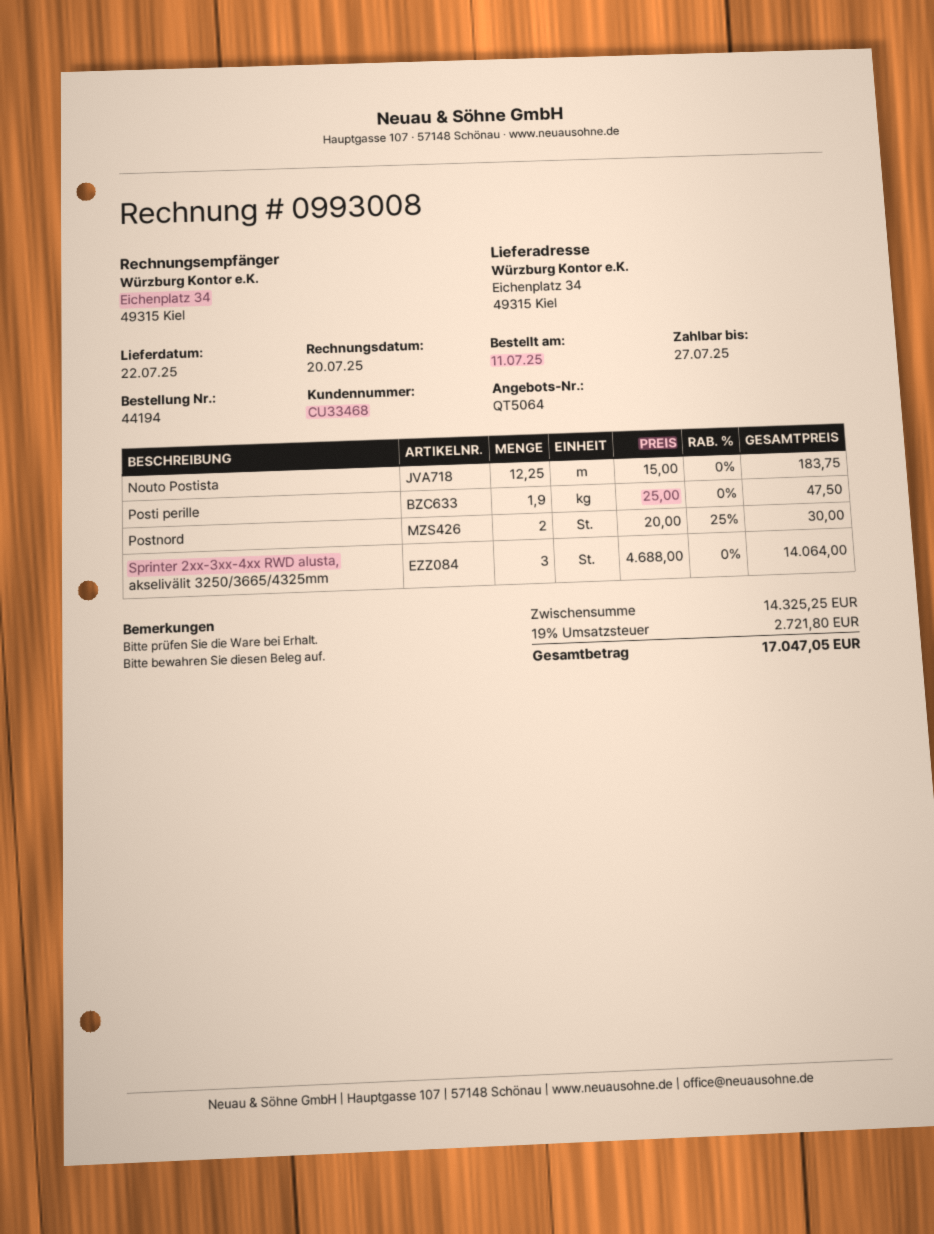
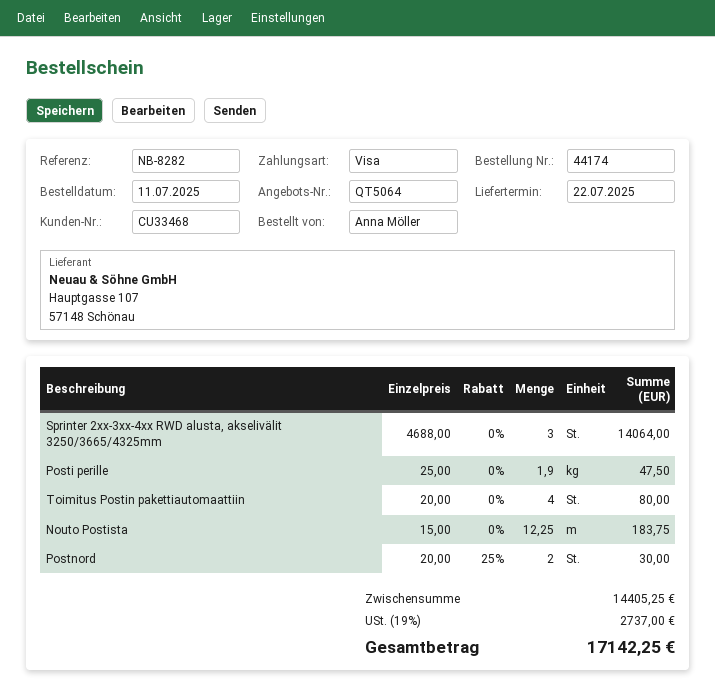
order number: 44194 -> 44174
Toimitus Postin pakettiautomaattiin: none -> 4 x 20.00 = 80.00
subtotal: 14325.25 -> 14405.25
tax: 19% = 2721.80 -> 19% = 2737.00
total: 17047.05 -> 17142.25

